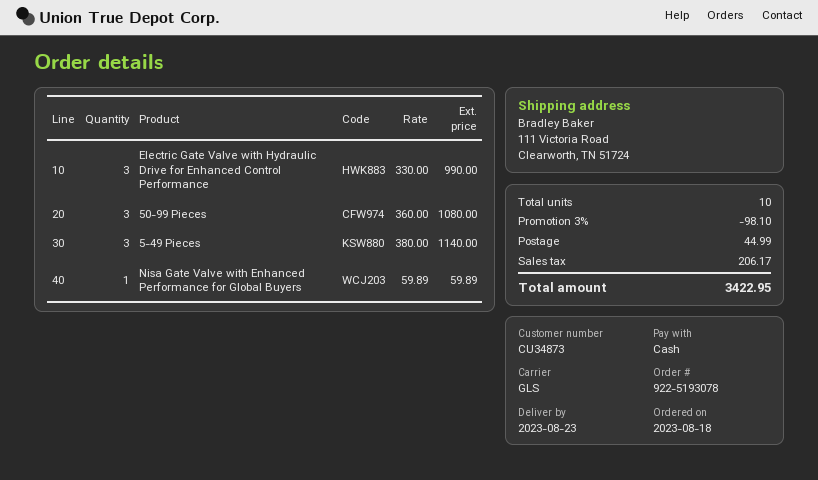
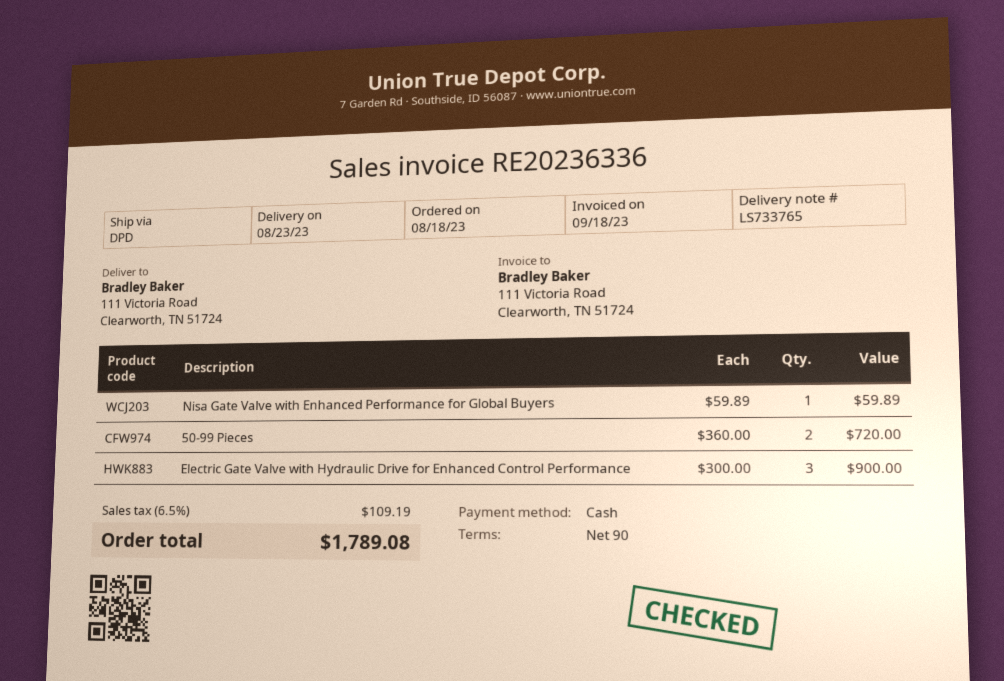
shipping method: GLS -> DPD
Electric Gate Valve with Hydraulic Drive for Enhanced Control Performance: 3 x 330.00 = 990.00 -> 3 x 300.00 = 900.00
50-99 Pieces: 3 x 360.00 = 1080.00 -> 2 x 360.00 = 720.00
5-49 Pieces: 3 x 380.00 = 1140.00 -> none
discount: 3% = 98.10 -> none
shipping: 44.99 -> none
tax: 206.17 -> 109.19
total: 3422.95 -> 1789.08

